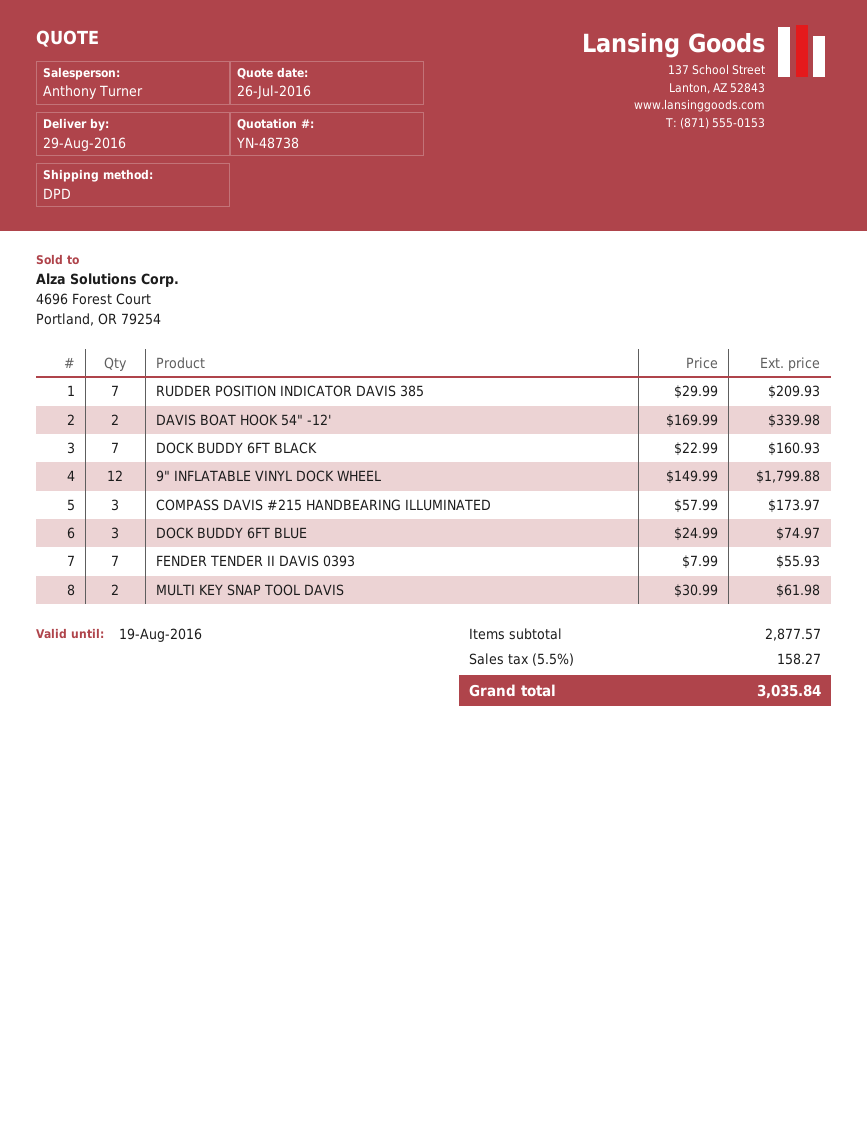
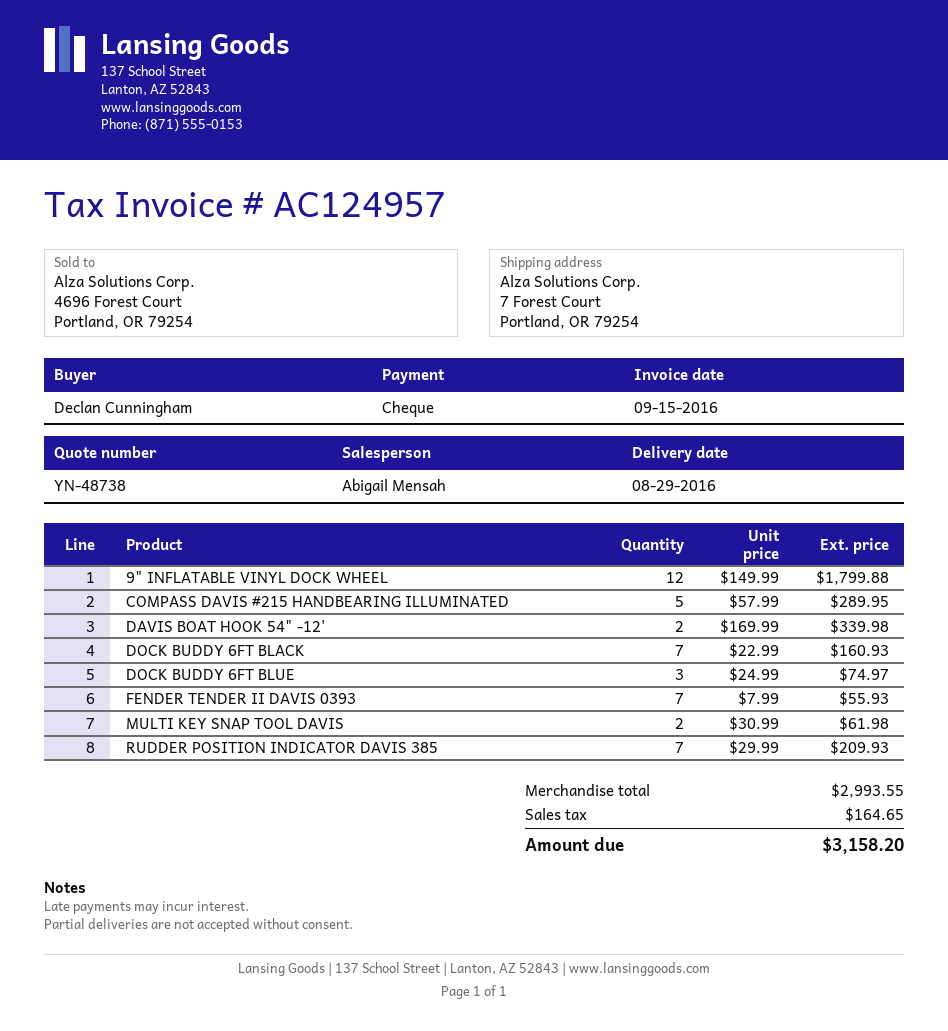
sales rep: Anthony Turner -> Abigail Mensah
COMPASS DAVIS #215 HANDBEARING ILLUMINATED: 3 x 57.99 = 173.97 -> 5 x 57.99 = 289.95
subtotal: 2877.57 -> 2993.55
tax: 158.27 -> 164.65
total: 3035.84 -> 3158.20

